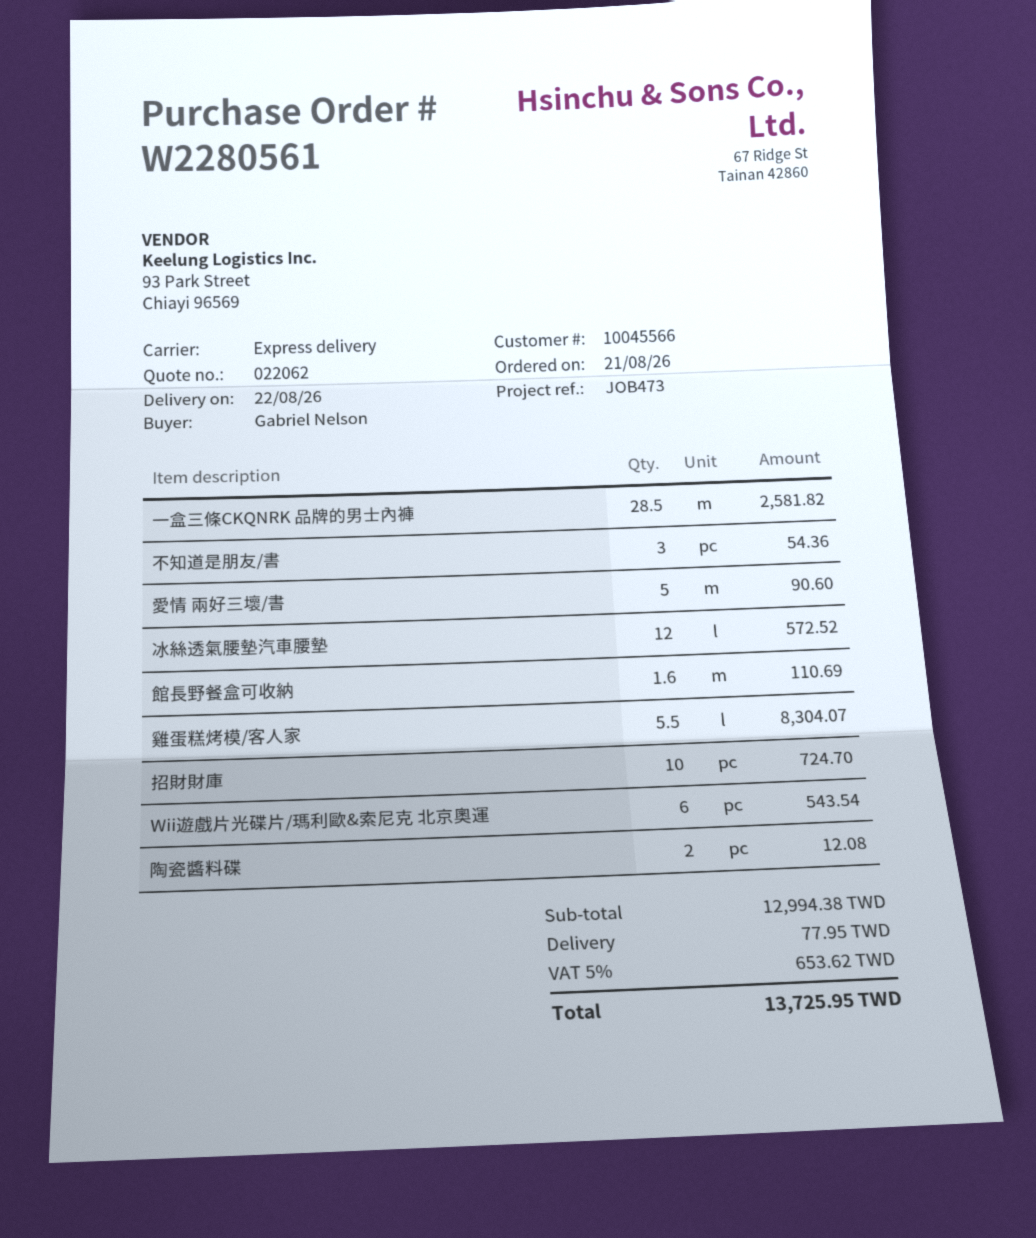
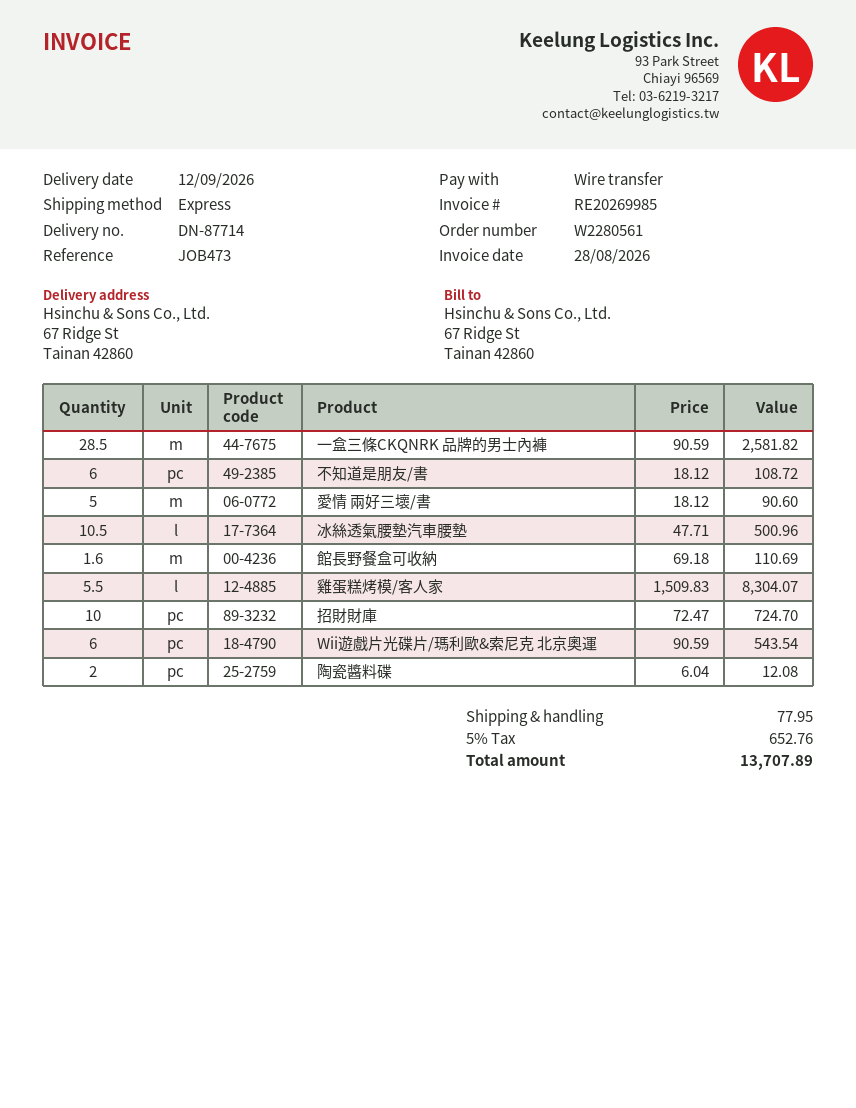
delivery date: 2026-08-22 -> 2026-09-12
不知道是朋友/書: 3 for 54.36 -> 6 for 108.72
冰絲透氣腰墊汽車腰墊: 12 for 572.52 -> 10.5 for 500.96
tax: 5% = 653.62 -> 5% = 652.76
total: 13725.95 -> 13707.89

